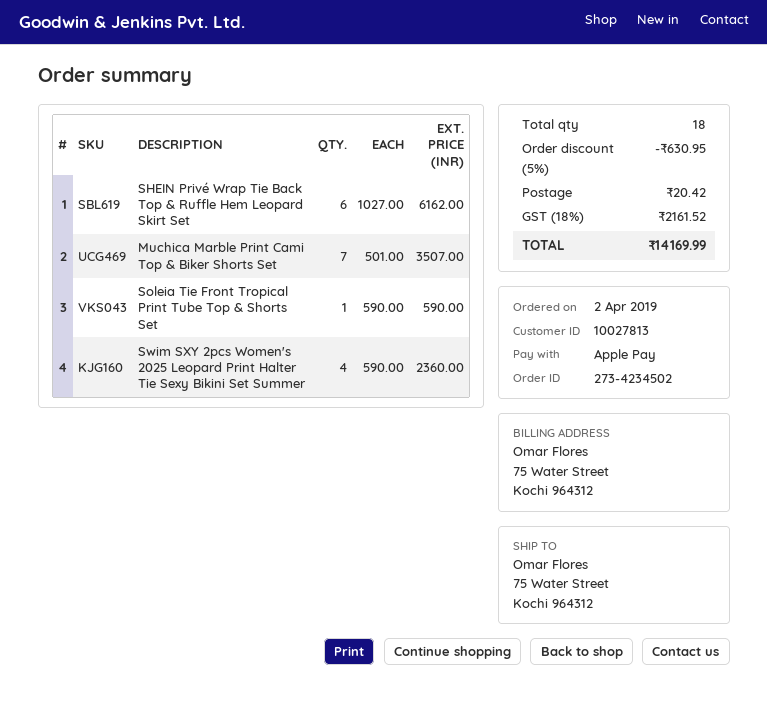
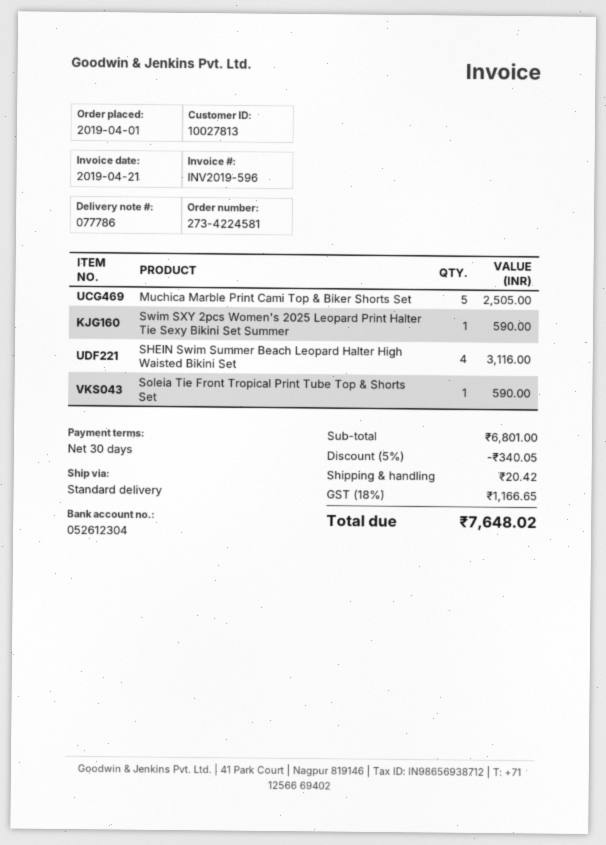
order number: 273-4234502 -> 273-4224581
order date: 2019-04-02 -> 2019-04-01
SHEIN Privé Wrap Tie Back Top & Ruffle Hem Leopard Skirt Set: 6 for 6162.00 -> none
Muchica Marble Print Cami Top & Biker Shorts Set: 7 for 3507.00 -> 5 for 2505.00
Swim SXY 2pcs Women's 2025 Leopard Print Halter Tie Sexy Bikini Set Summer: 4 for 2360.00 -> 1 for 590.00
SHEIN Swim Summer Beach Leopard Halter High Waisted Bikini Set: none -> 4 for 3116.00
discount: 5% = 630.95 -> 5% = 340.05
tax: 18% = 2161.52 -> 18% = 1166.65
total: 14169.99 -> 7648.02

